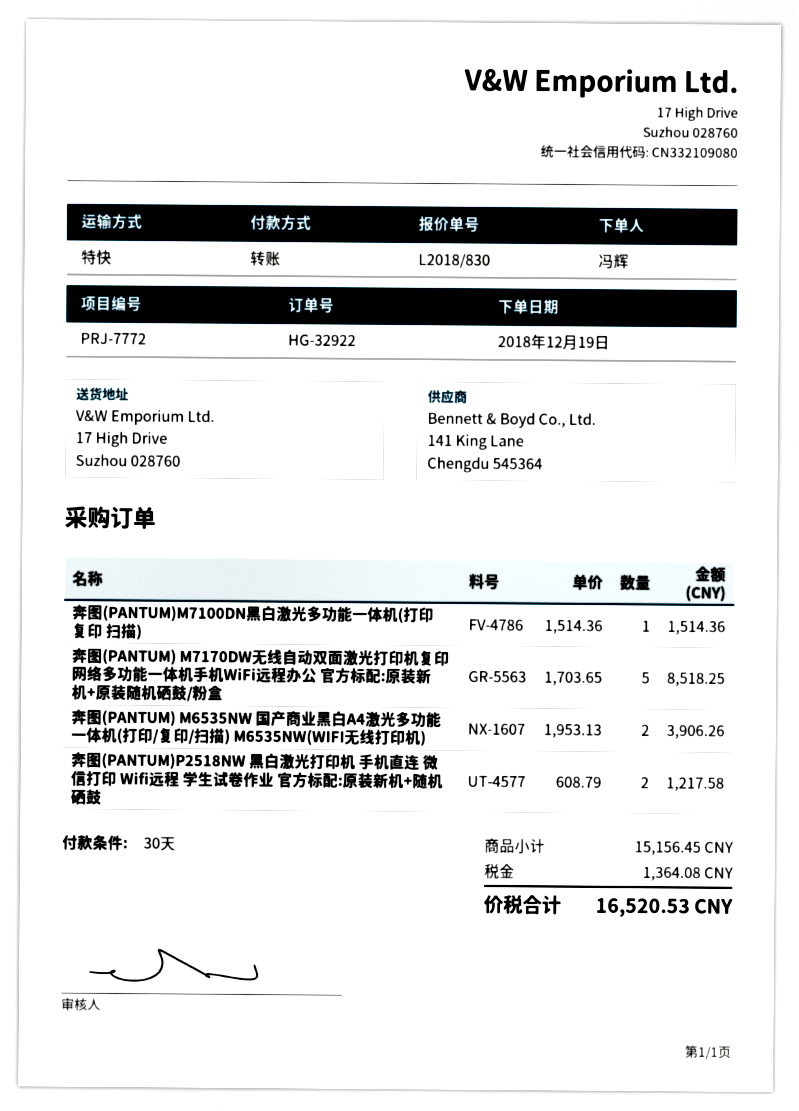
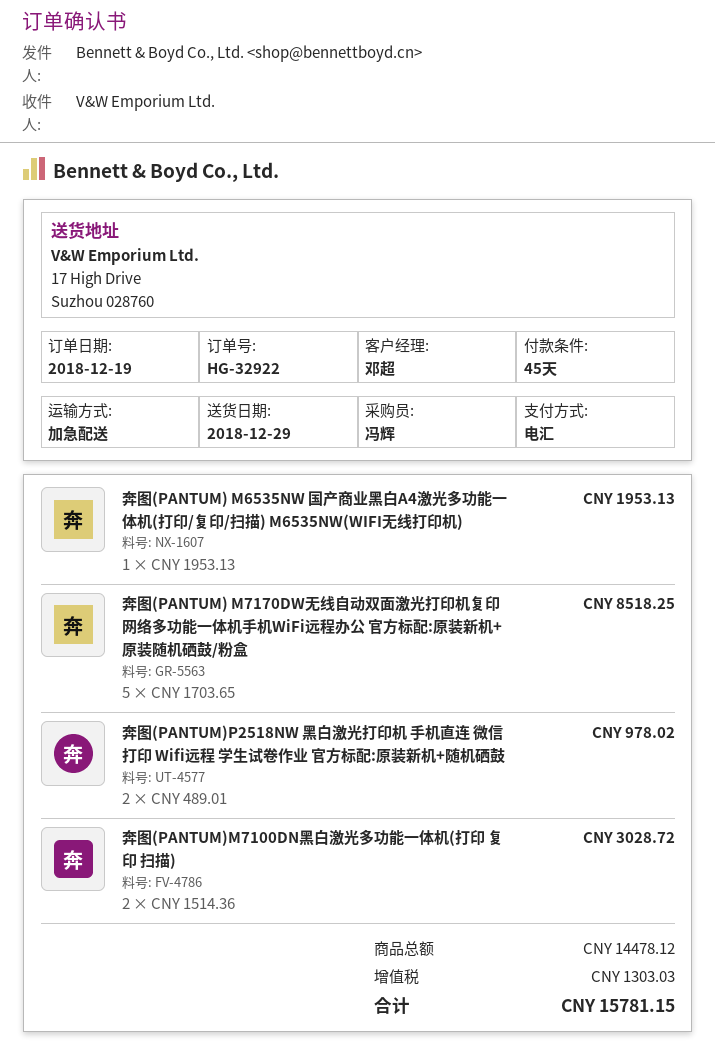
payment terms: 30 days -> 45 days
奔图(PANTUM)M7100DN黑白激光多功能一体机(打印 复印 扫描): 1 x 1514.36 = 1514.36 -> 2 x 1514.36 = 3028.72
奔图(PANTUM) M6535NW 国产商业黑白A4激光多功能一体机(打印/复印/扫描) M6535NW(WIFI无线打印机): 2 x 1953.13 = 3906.26 -> 1 x 1953.13 = 1953.13
奔图(PANTUM)P2518NW 黑白激光打印机 手机直连 微信打印 Wifi远程 学生试卷作业 官方标配:原装新机+随机硒鼓: 2 x 608.79 = 1217.58 -> 2 x 489.01 = 978.02
subtotal: 15156.45 -> 14478.12
tax: 1364.08 -> 1303.03
total: 16520.53 -> 15781.15

